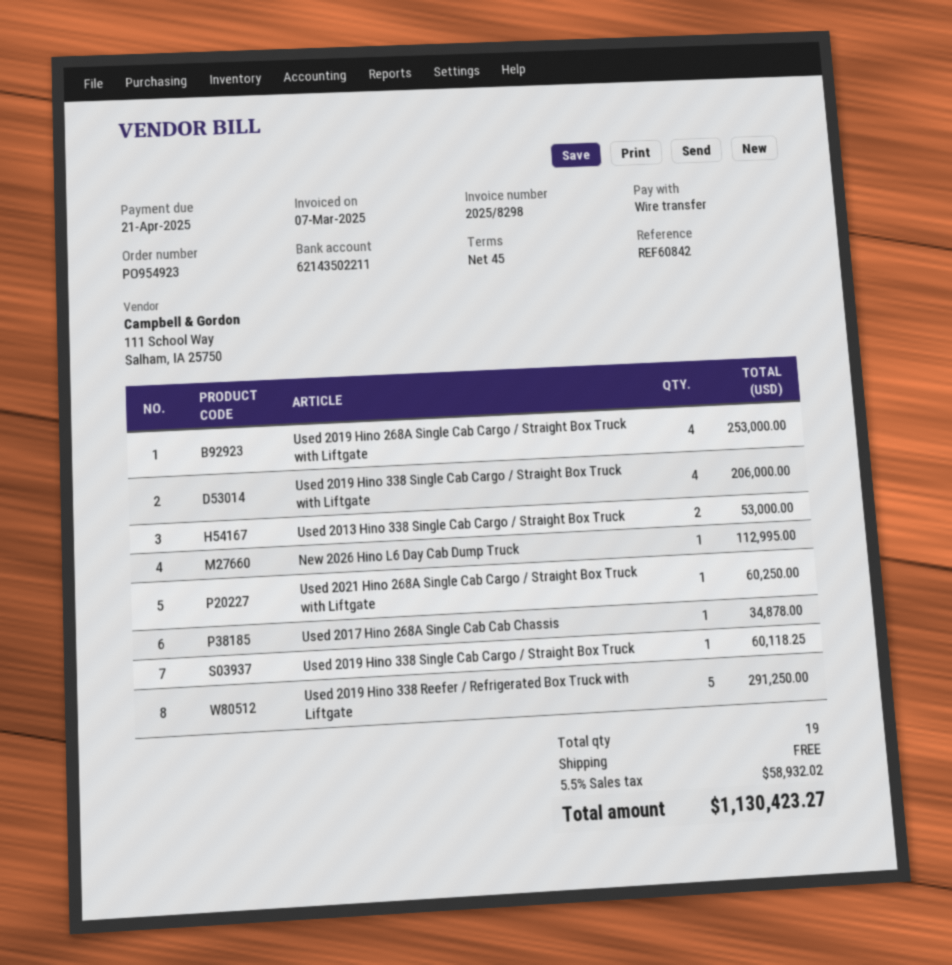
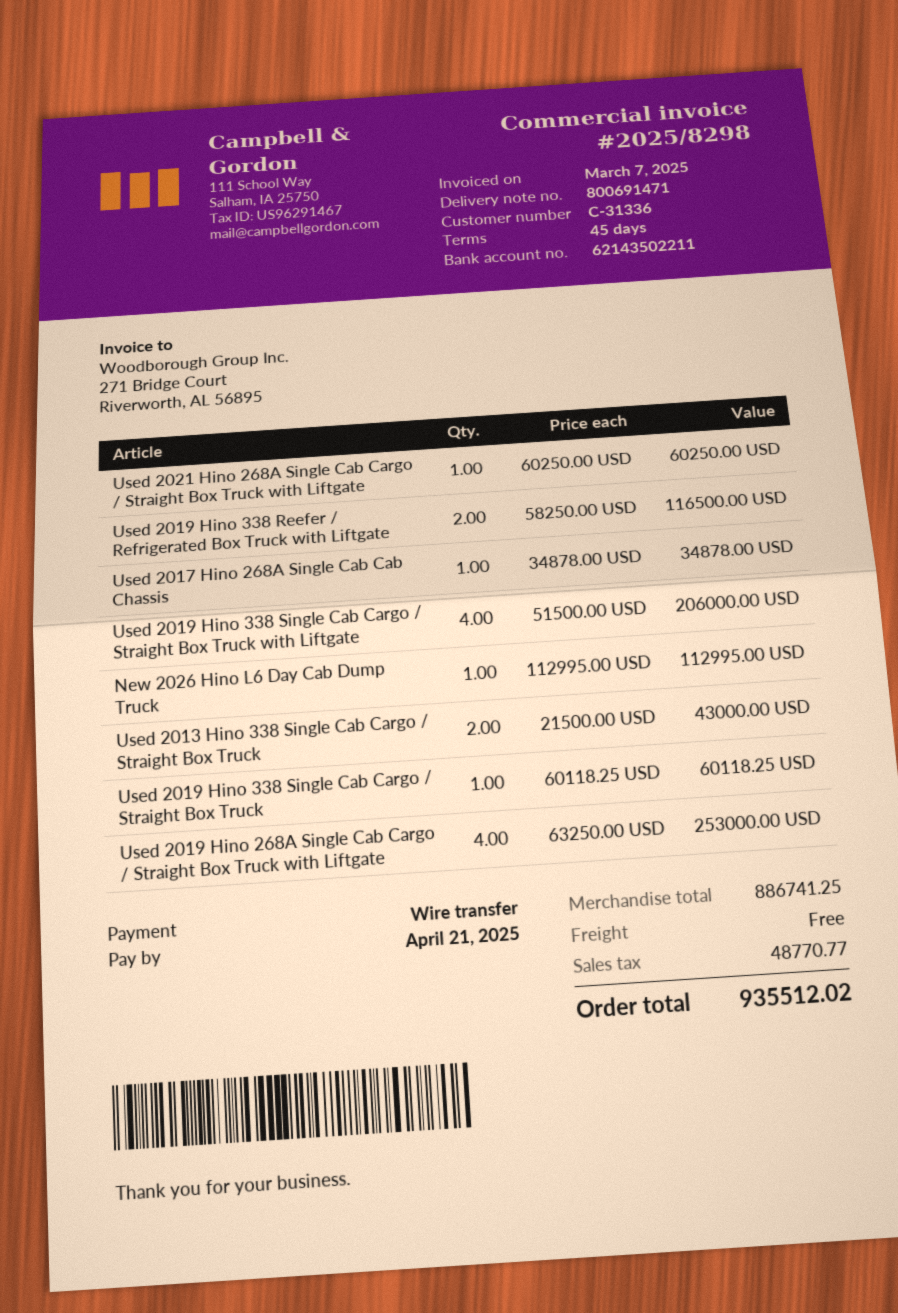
Used 2013 Hino 338 Single Cab Cargo / Straight Box Truck: 2 for 53000.00 -> 2 for 43000.00
Used 2019 Hino 338 Reefer / Refrigerated Box Truck with Liftgate: 5 for 291250.00 -> 2 for 116500.00
tax: 58932.02 -> 48770.77
total: 1130423.27 -> 935512.02

